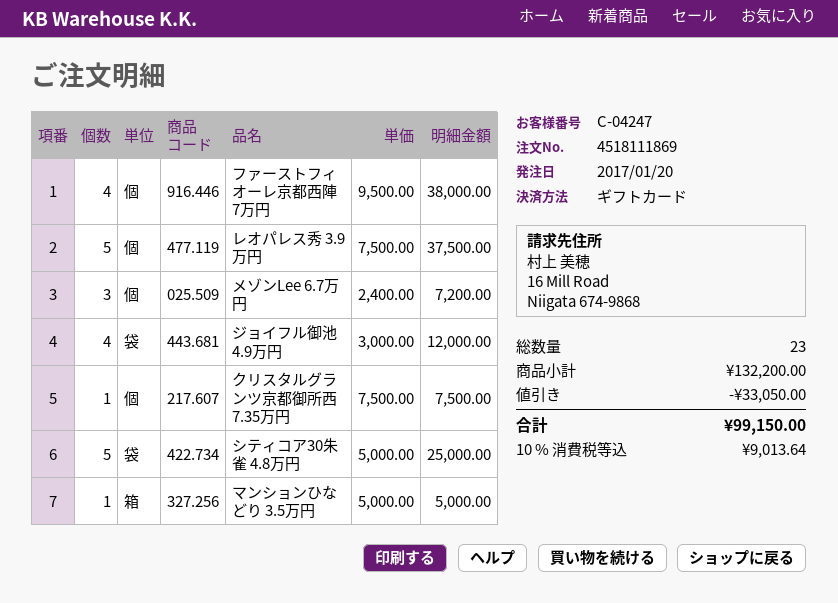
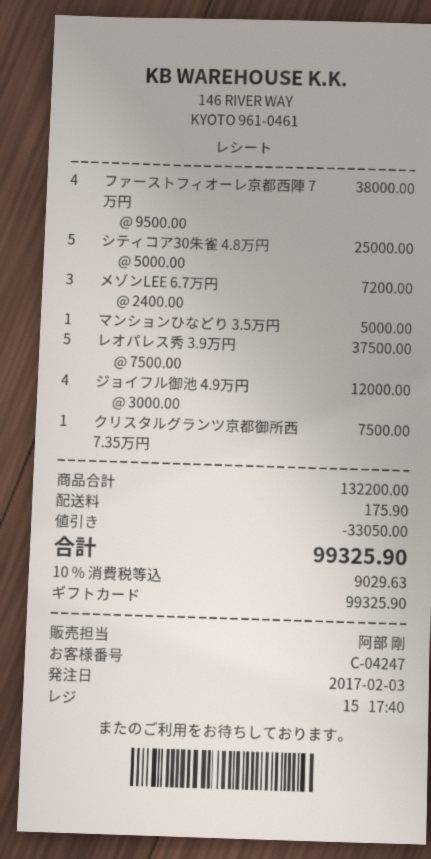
order date: 2017-01-20 -> 2017-02-03
shipping: none -> 175.90
tax: 10% = 9013.64 -> 10% = 9029.63
total: 99150.00 -> 99325.90

